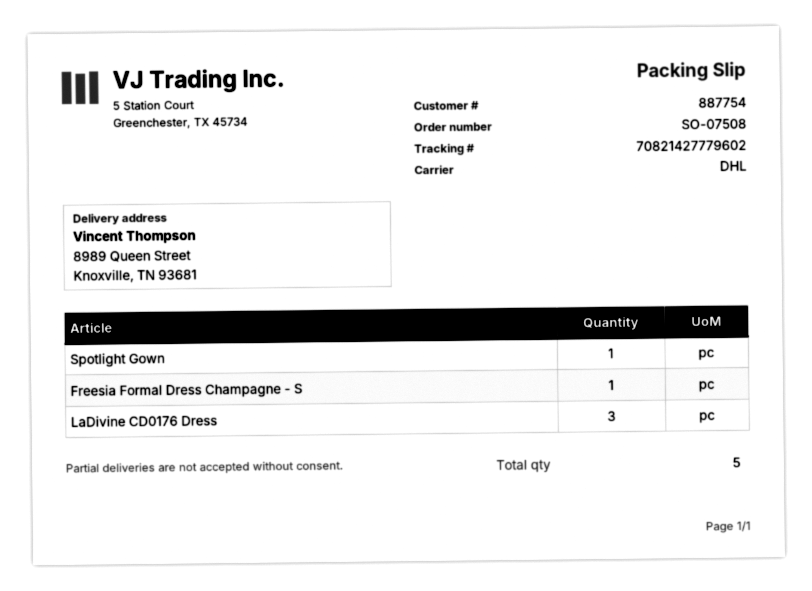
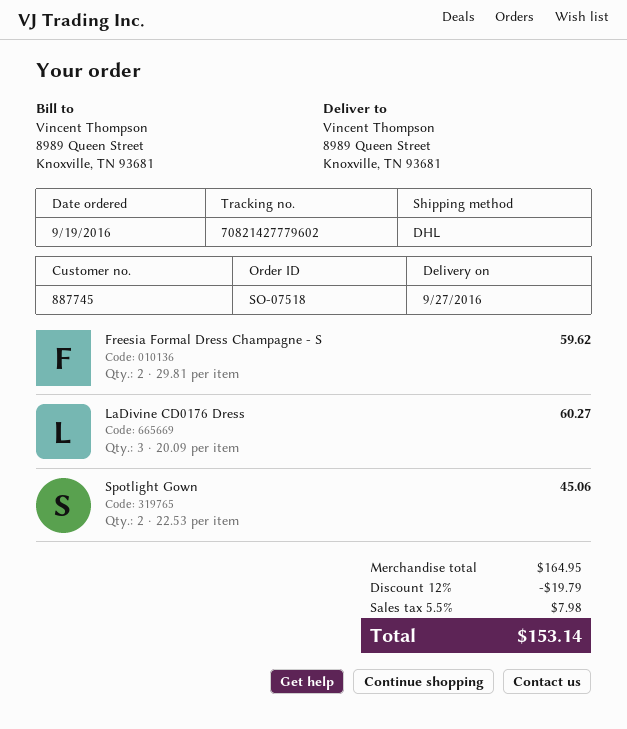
order number: SO-07508 -> SO-07518
customer number: 887754 -> 887745
Spotlight Gown: 1 -> 2
Freesia Formal Dress Champagne - S: 1 -> 2

